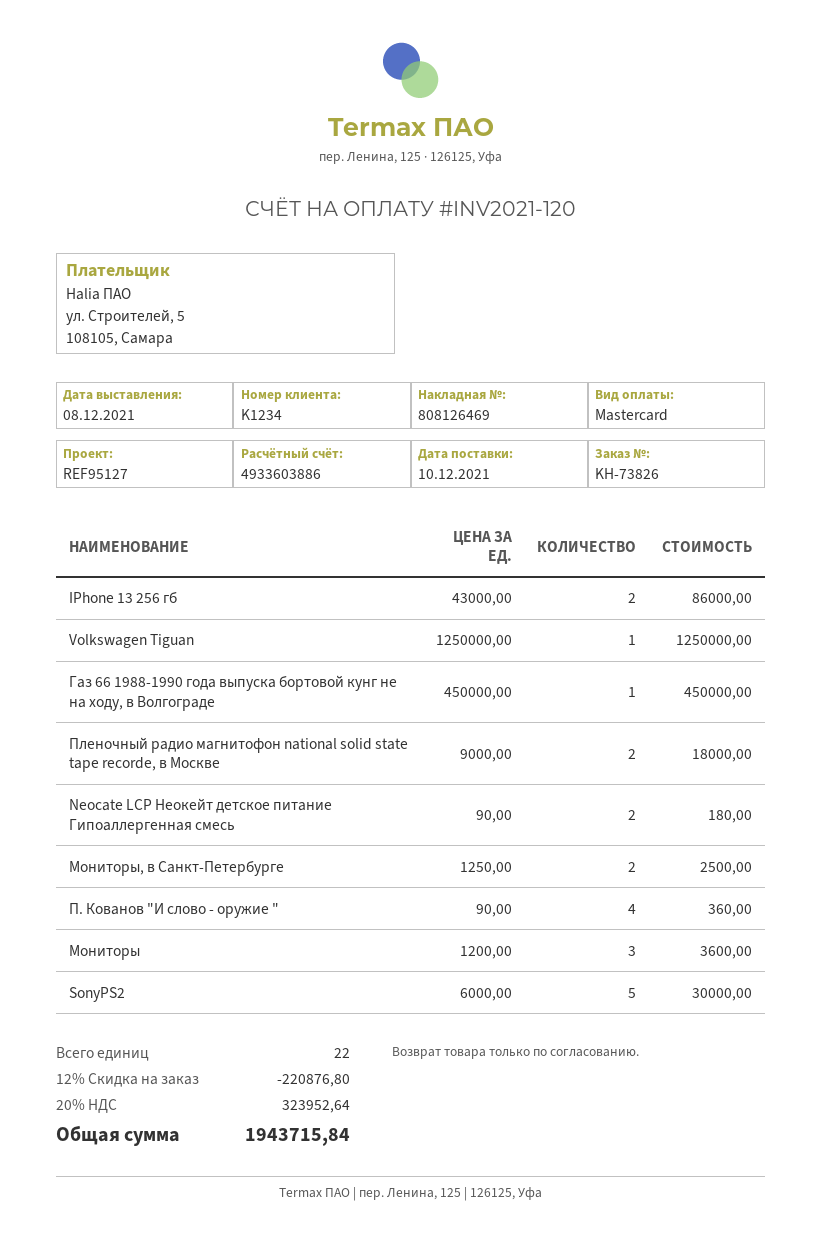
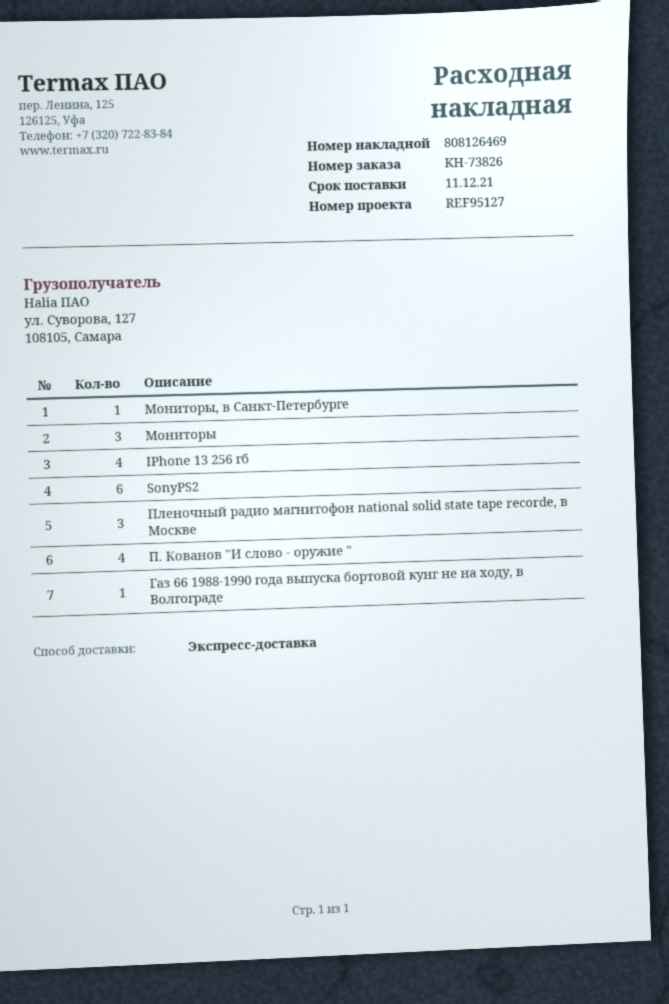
delivery date: 2021-12-10 -> 2021-12-11
IPhone 13 256 гб: 2 -> 4
Volkswagen Tiguan: 1 -> none
Пленочный радио магнитофон national solid state tape recorde, в Москве: 2 -> 3
Neocate LCP Неокейт детское питание Гипоаллергенная смесь: 2 -> none
Мониторы, в Санкт-Петербурге: 2 -> 1
SonyPS2: 5 -> 6

